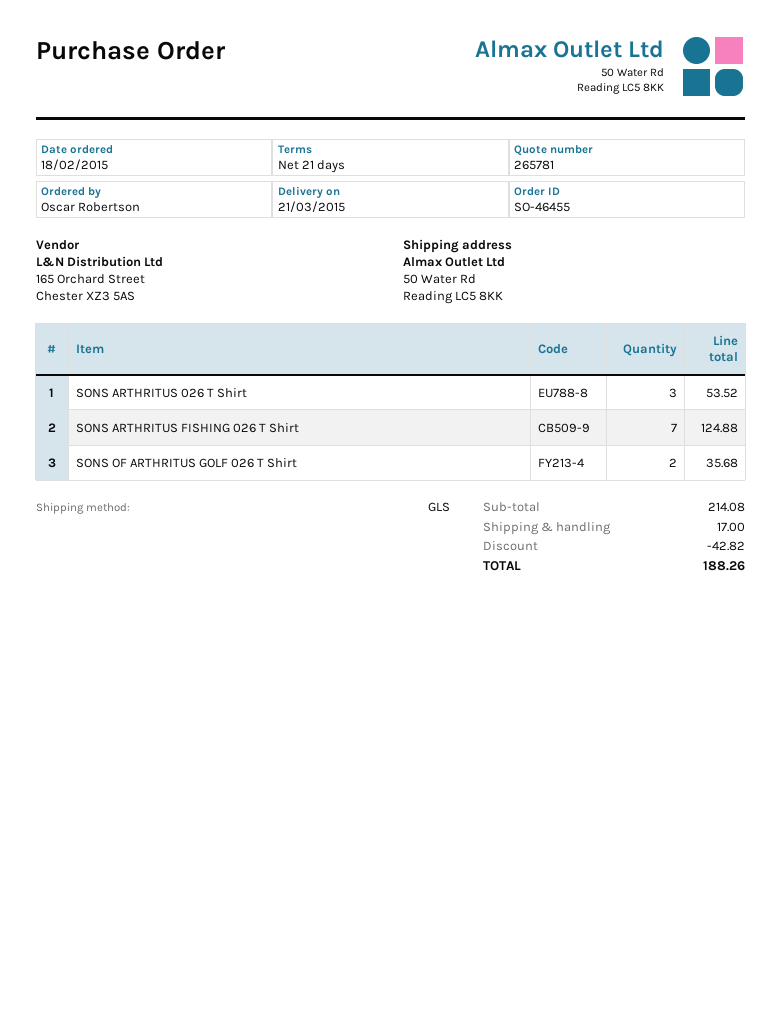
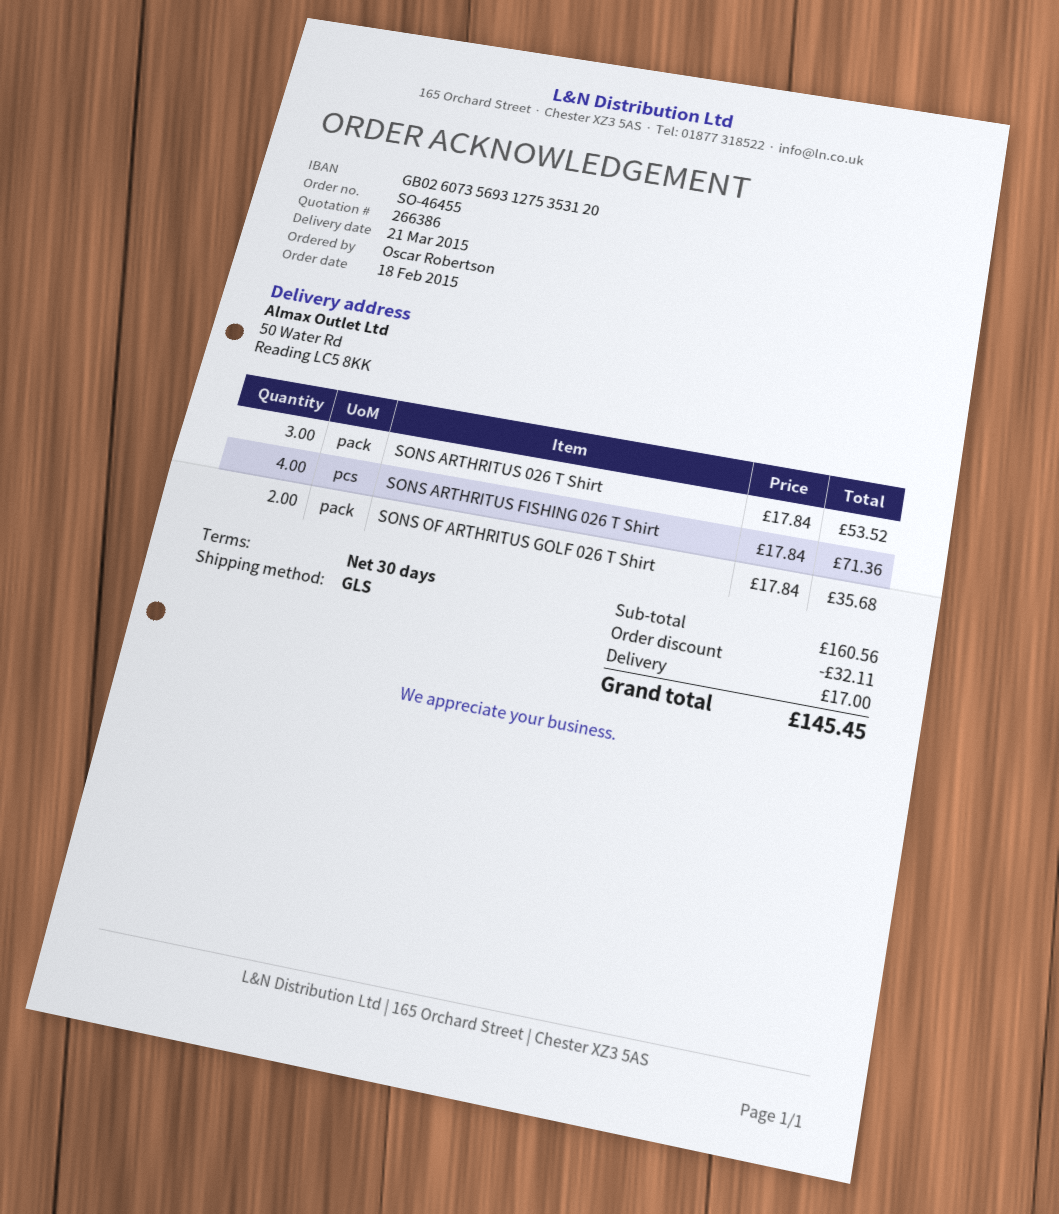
quote number: 265781 -> 266386
payment terms: 21 days -> 30 days
SONS ARTHRITUS FISHING 026 T Shirt: 7 for 124.88 -> 4 for 71.36
subtotal: 214.08 -> 160.56
discount: 42.82 -> 32.11
total: 188.26 -> 145.45

